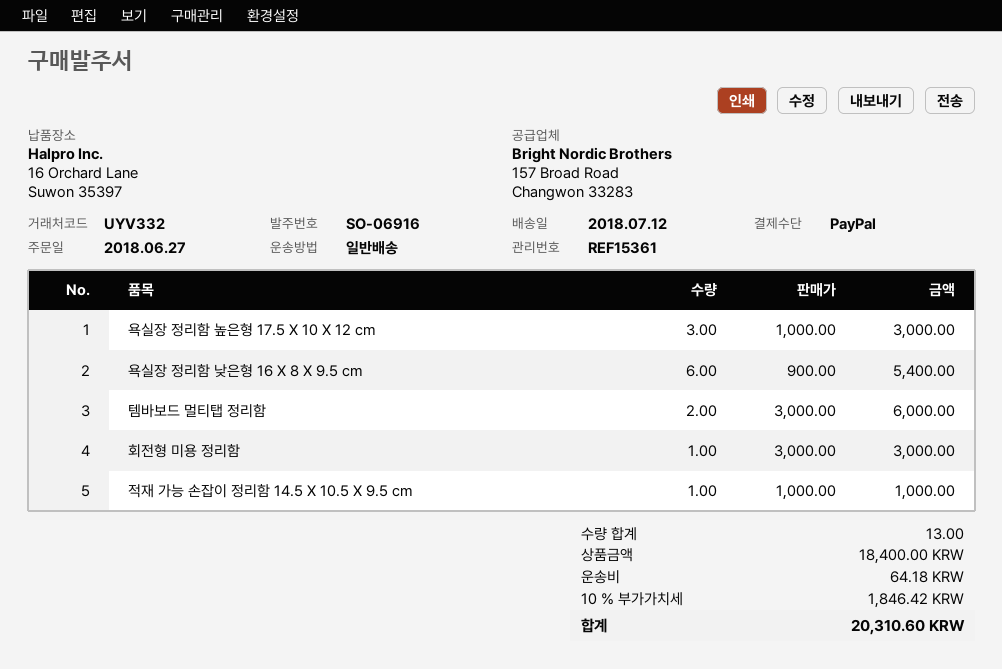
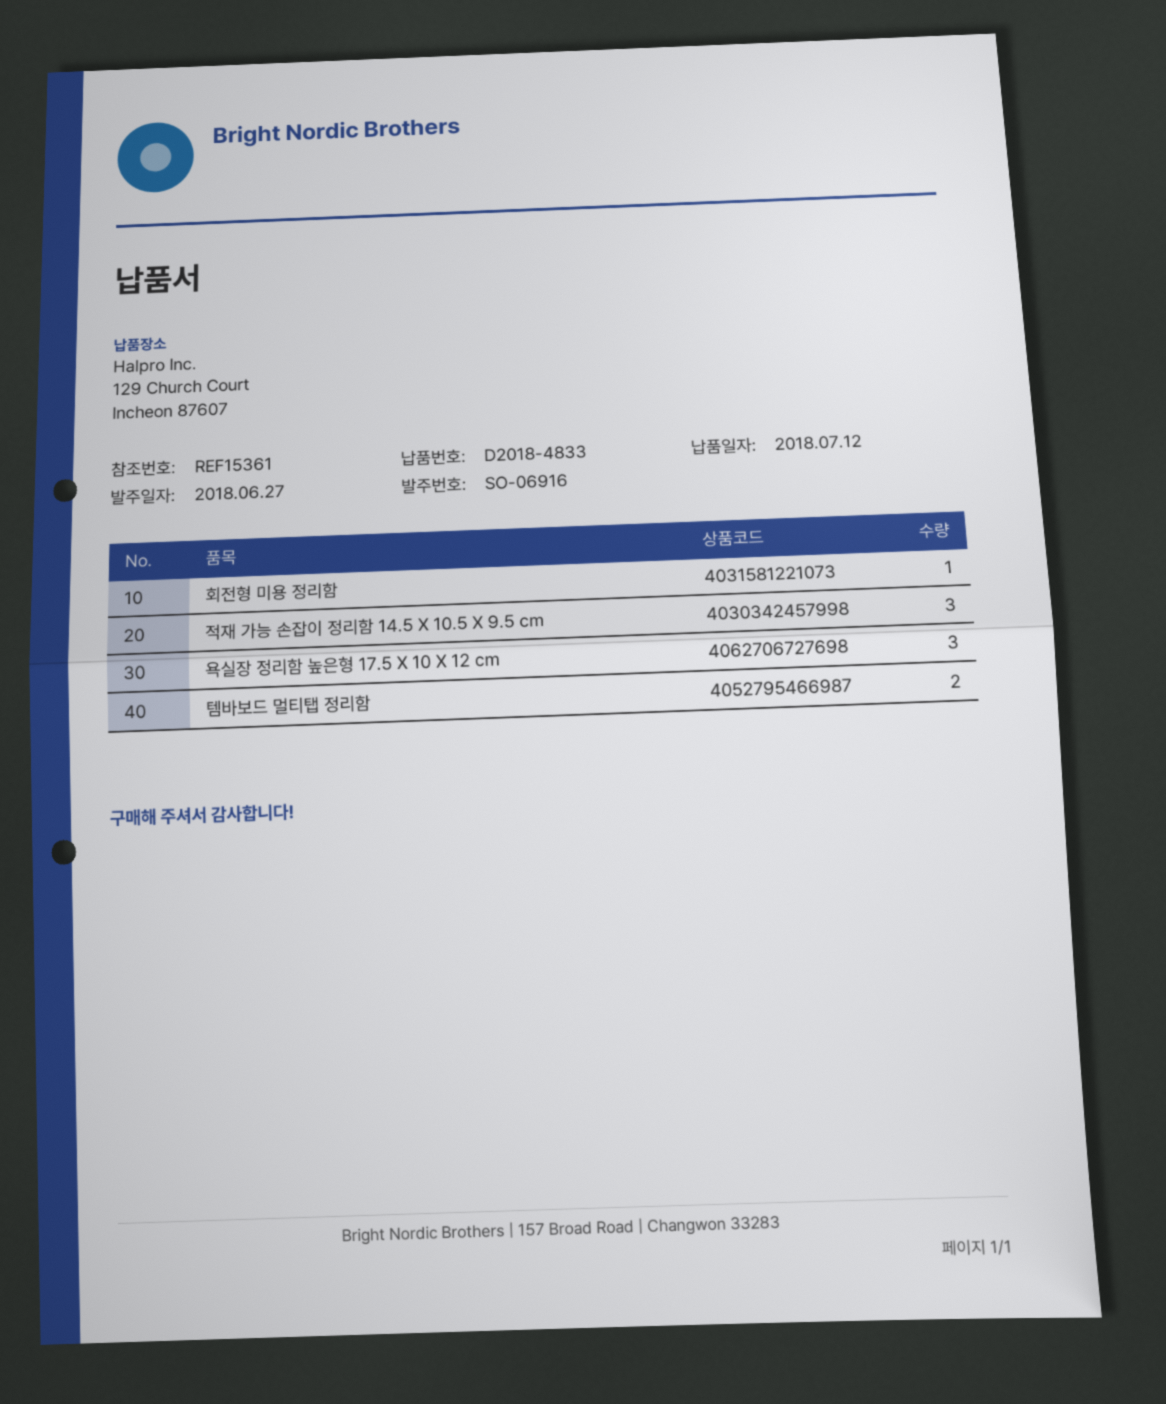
ship to: 16 Orchard Lane, Suwon 35397 -> 129 Church Court, Incheon 87607
욕실장 정리함 낮은형 16 X 8 X 9.5 cm: 6 -> none
적재 가능 손잡이 정리함 14.5 X 10.5 X 9.5 cm: 1 -> 3

